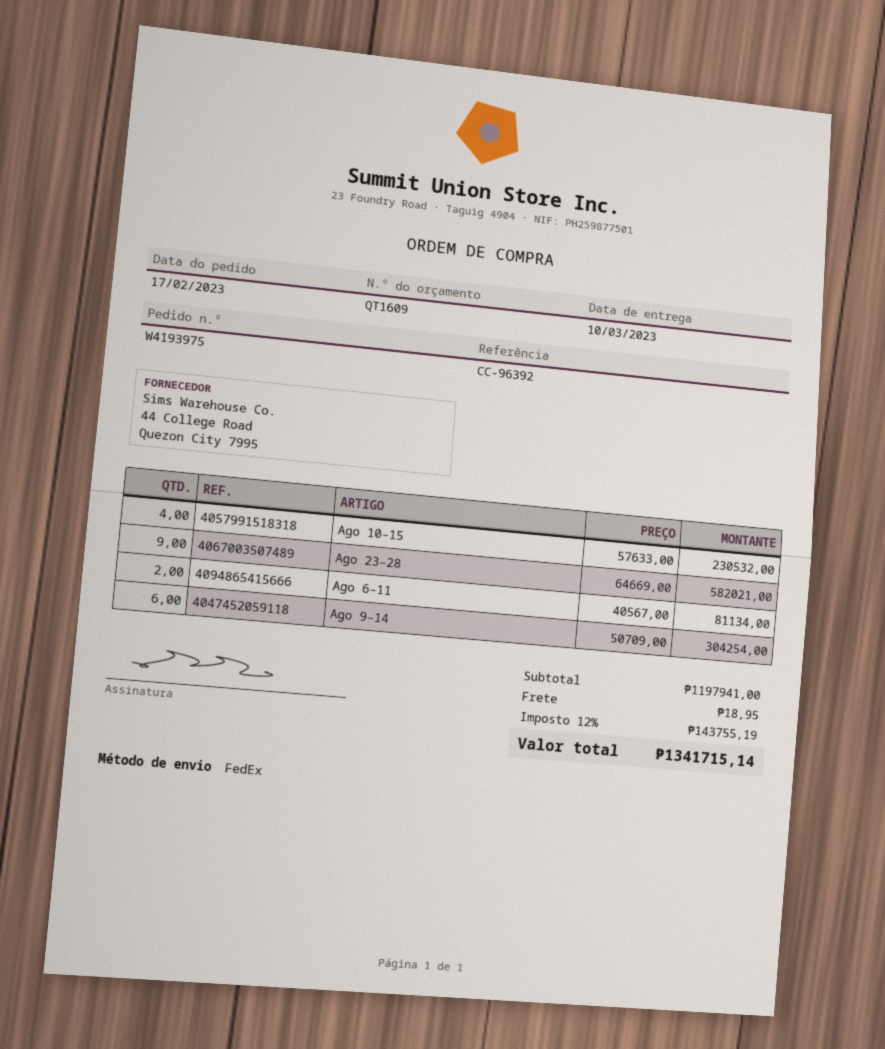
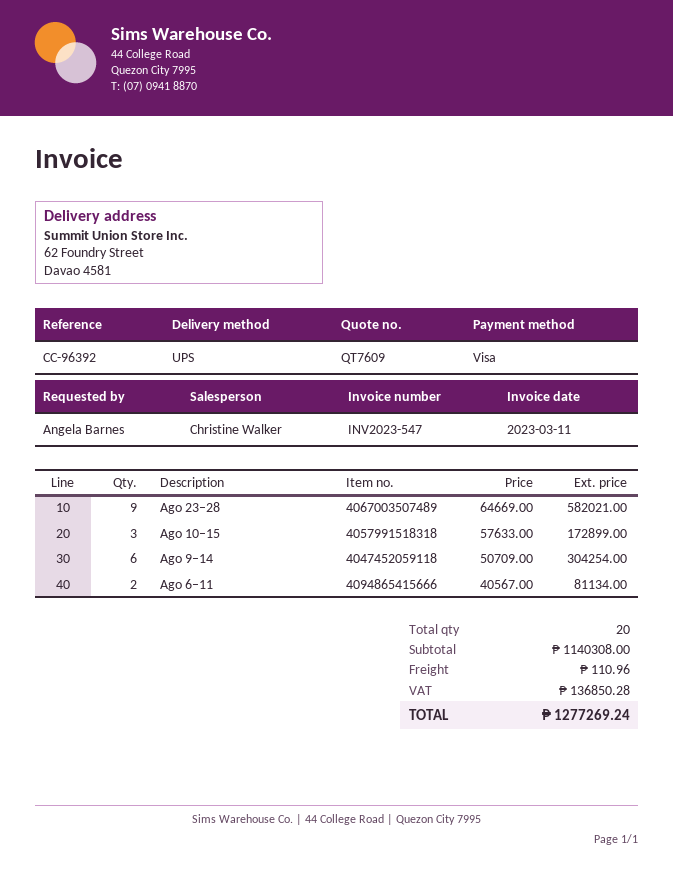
quote number: QT1609 -> QT7609
shipping method: FedEx -> UPS
Ago 10–15: 4 x 57633.00 = 230532.00 -> 3 x 57633.00 = 172899.00
subtotal: 1197941.00 -> 1140308.00
shipping: 18.95 -> 110.96
tax: 143755.19 -> 136850.28
total: 1341715.14 -> 1277269.24

